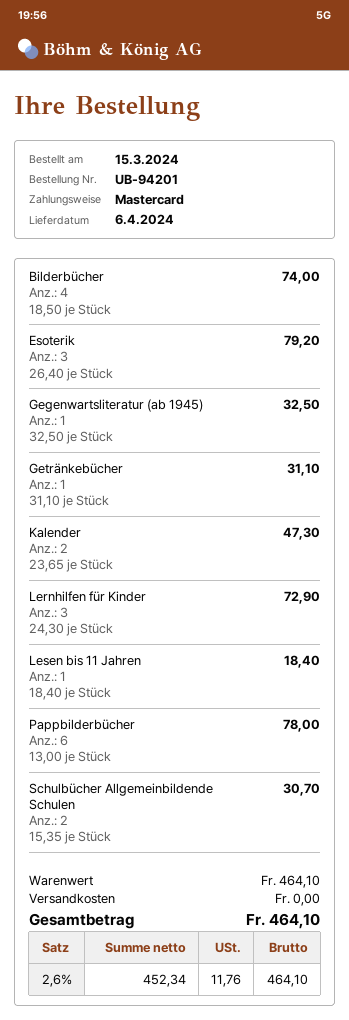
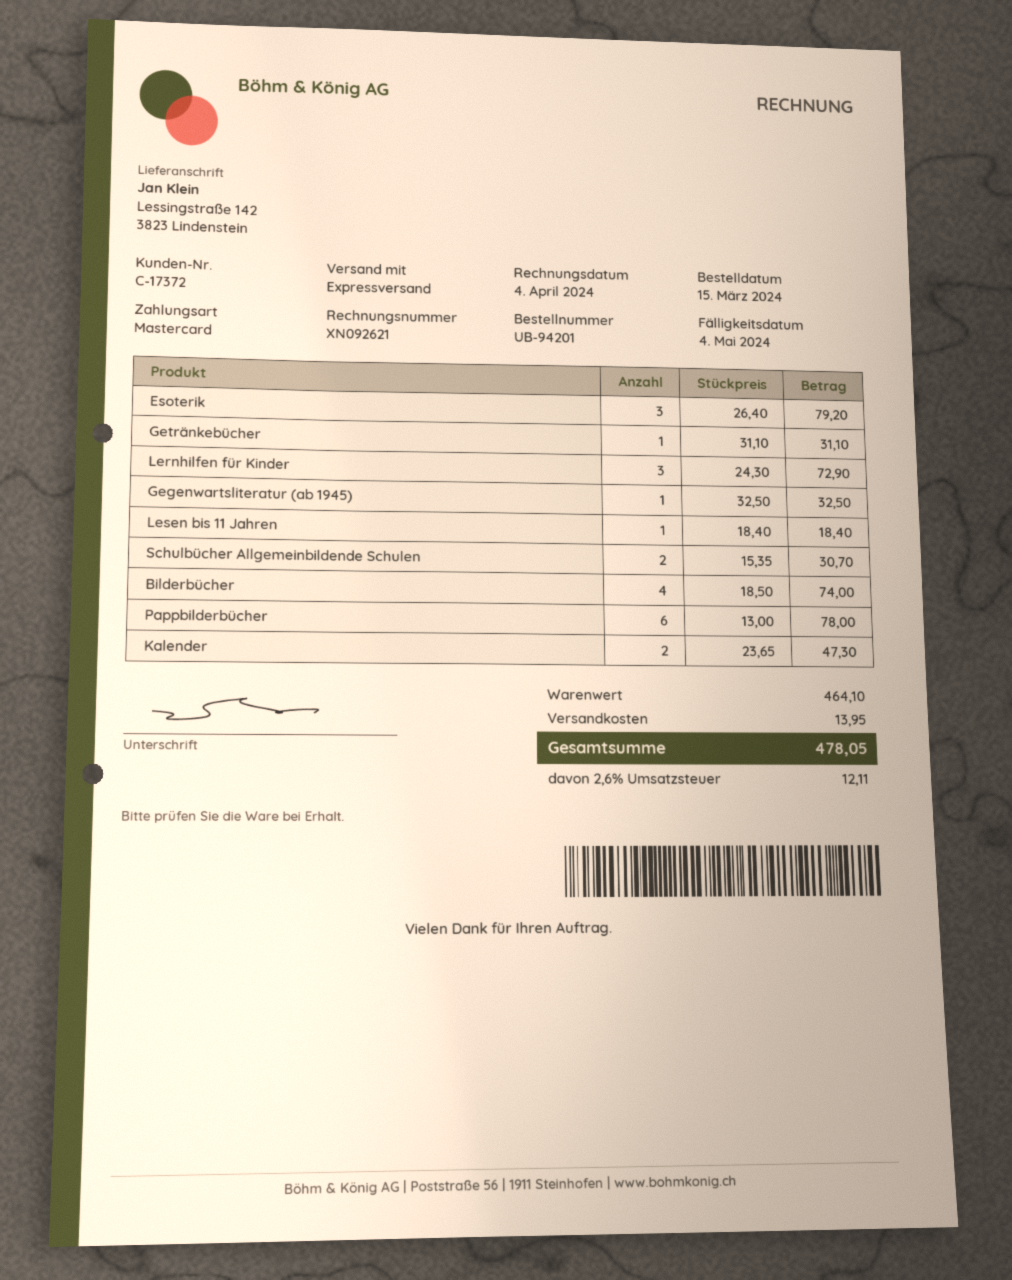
shipping: 0.00 -> 13.95
tax: 2.6% = 11.76 -> 2.6% = 12.11
total: 464.10 -> 478.05

